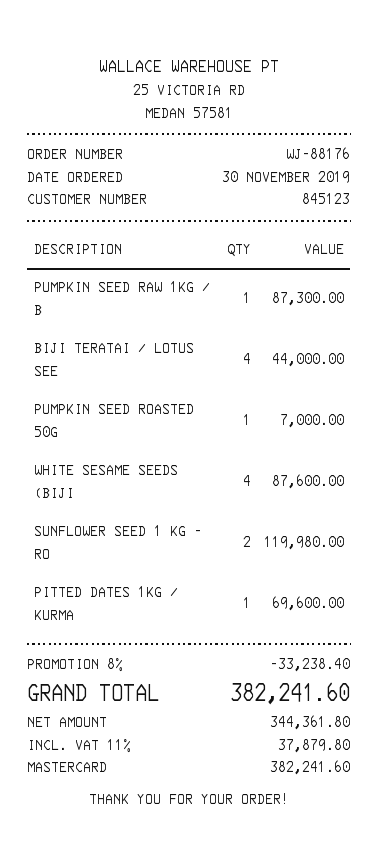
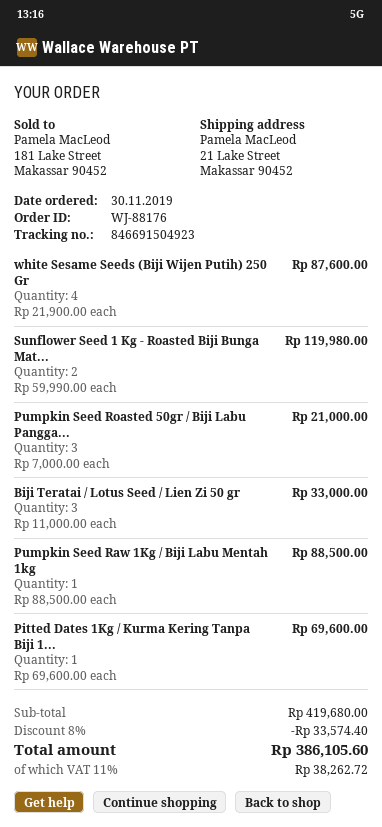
PUMPKIN SEED RAW 1KG / B: 1 for 87300.00 -> 1 for 88500.00
BIJI TERATAI / LOTUS SEE: 4 for 44000.00 -> 3 for 33000.00
PUMPKIN SEED ROASTED 50G: 1 for 7000.00 -> 3 for 21000.00
discount: 8% = 33238.40 -> 8% = 33574.40
tax: 11% = 37879.80 -> 11% = 38262.72
total: 382241.60 -> 386105.60

